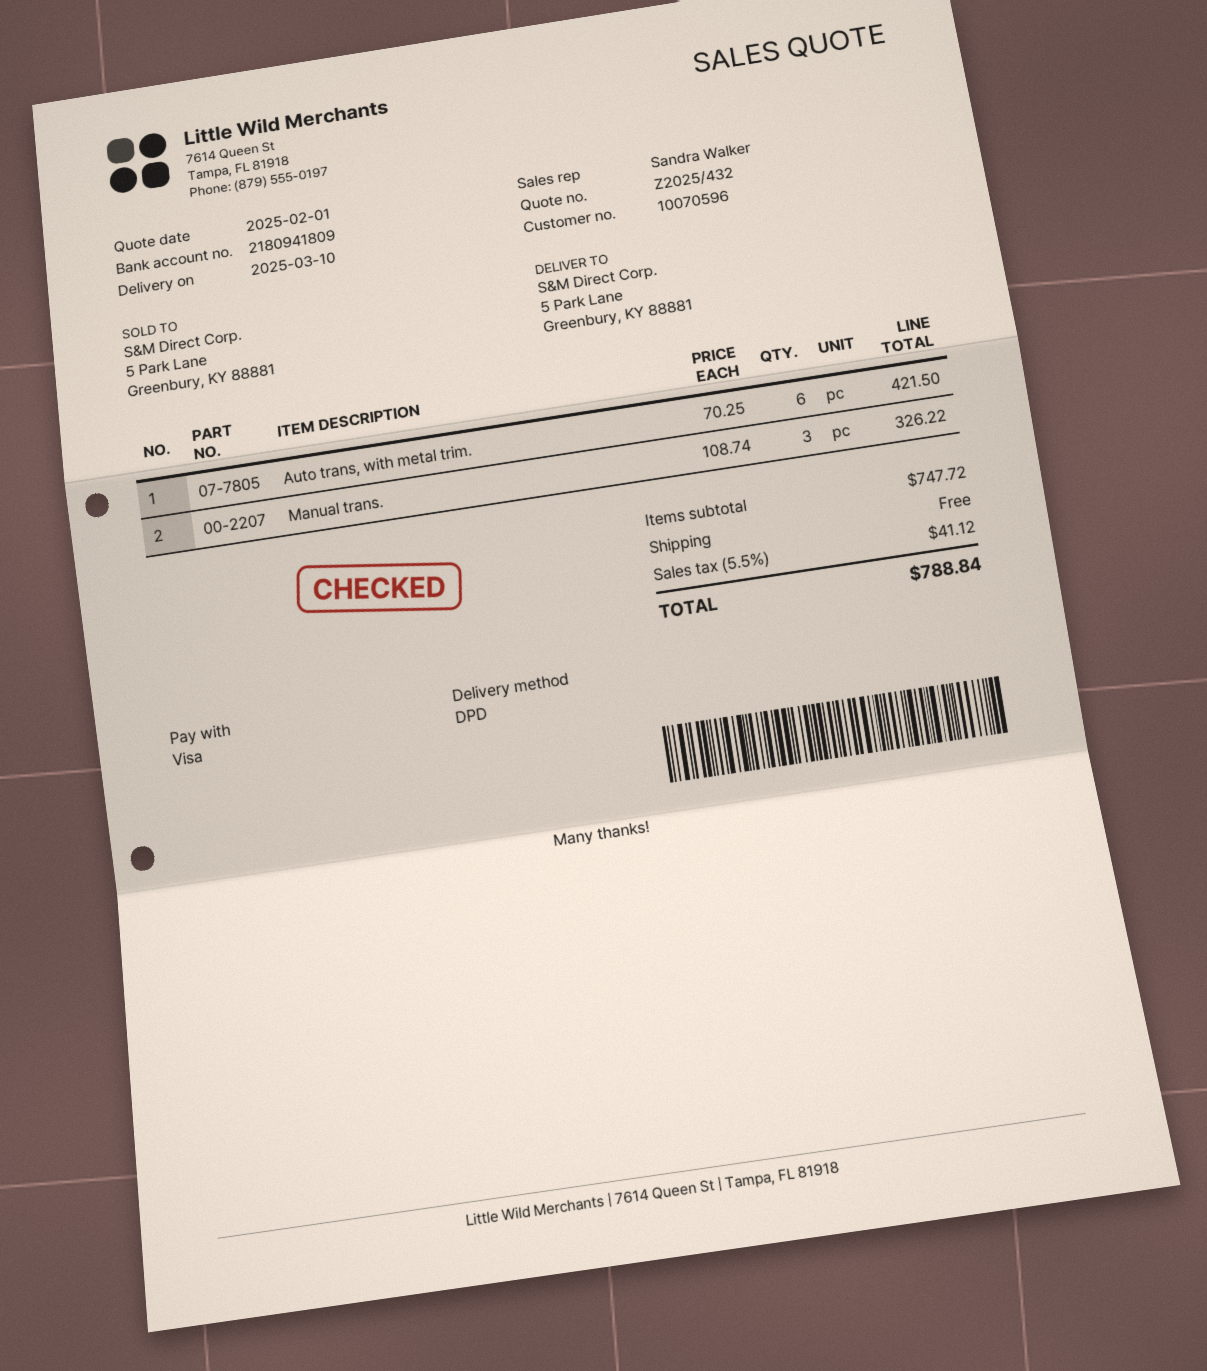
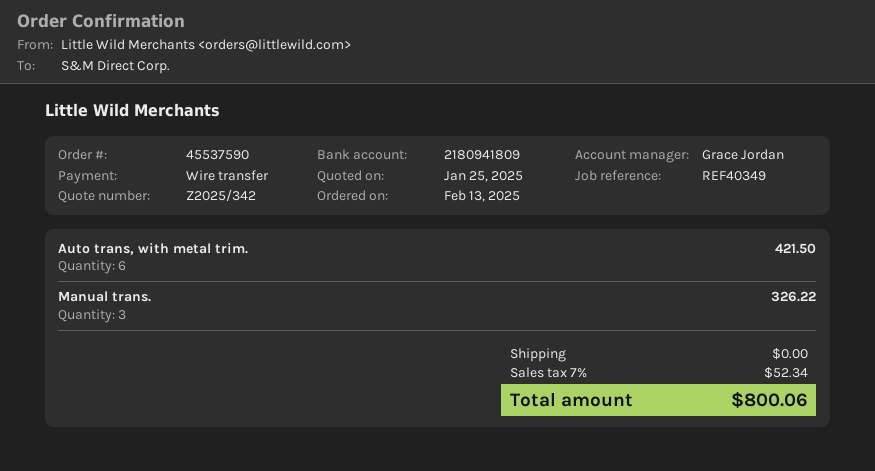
quote number: Z2025/432 -> Z2025/342
quote date: 2025-02-01 -> 2025-01-25
sales rep: Sandra Walker -> Grace Jordan
payment method: Visa -> bank transfer
tax: 5.5% = 41.12 -> 7% = 52.34
total: 788.84 -> 800.06

